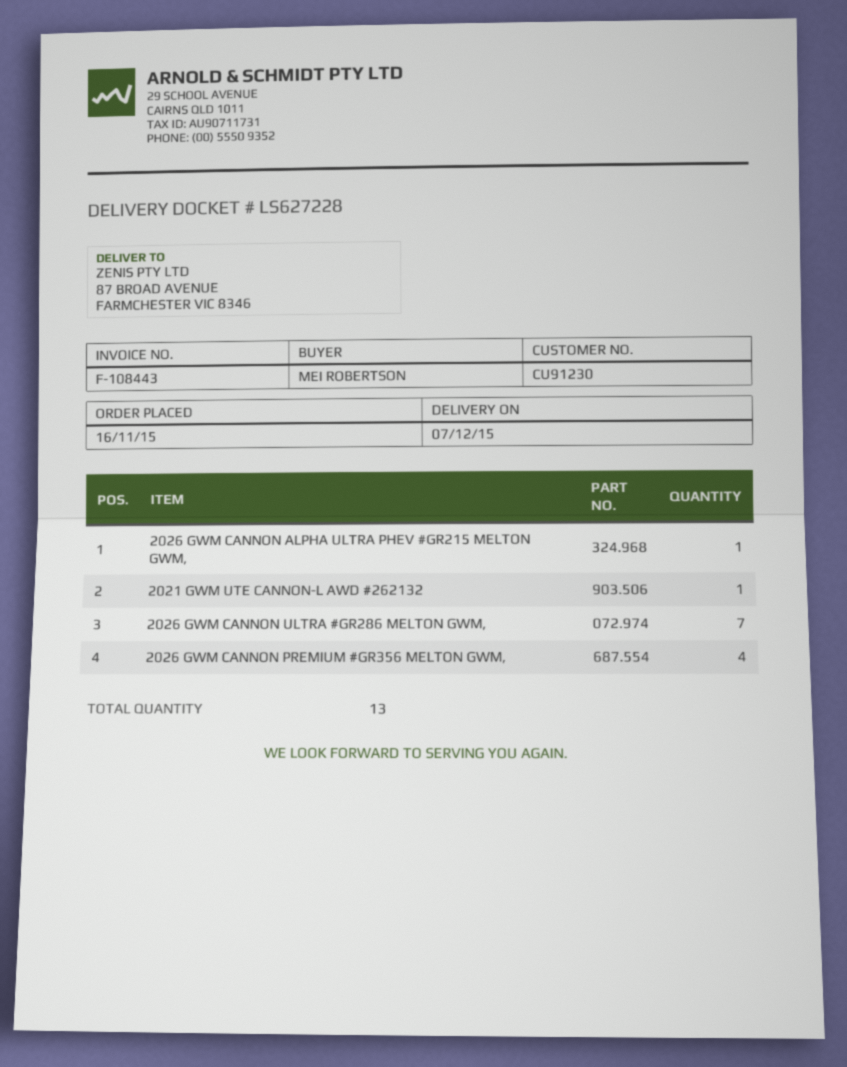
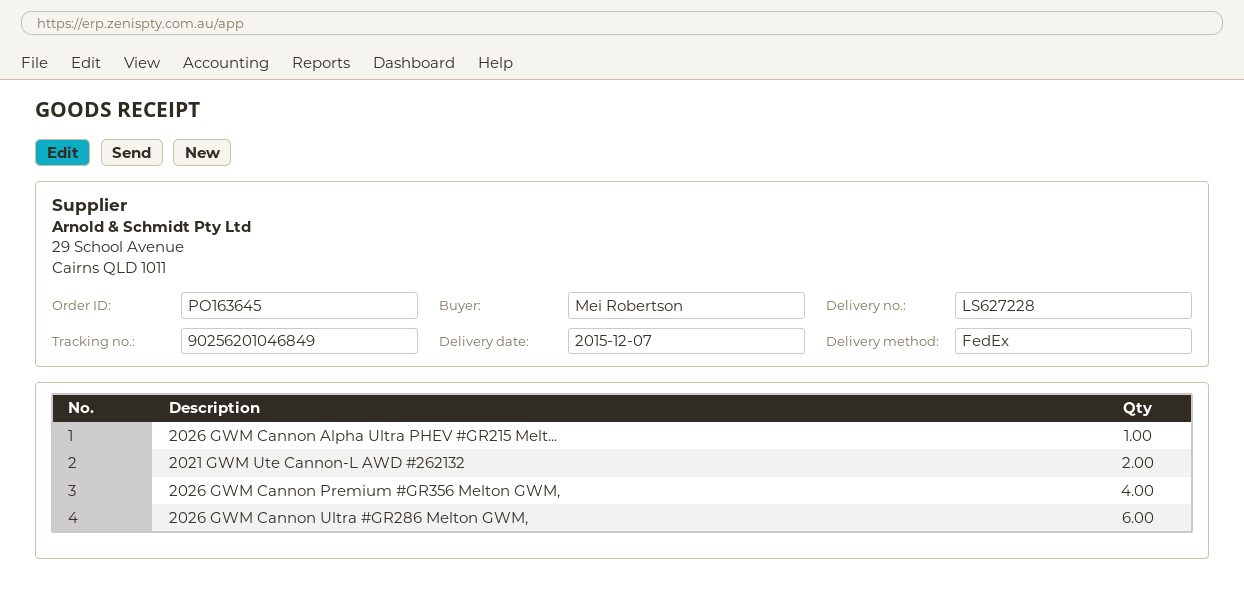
2021 GWM UTE CANNON-L AWD #262132: 1 -> 2
2026 GWM CANNON ULTRA #GR286 MELTON GWM,: 7 -> 6

